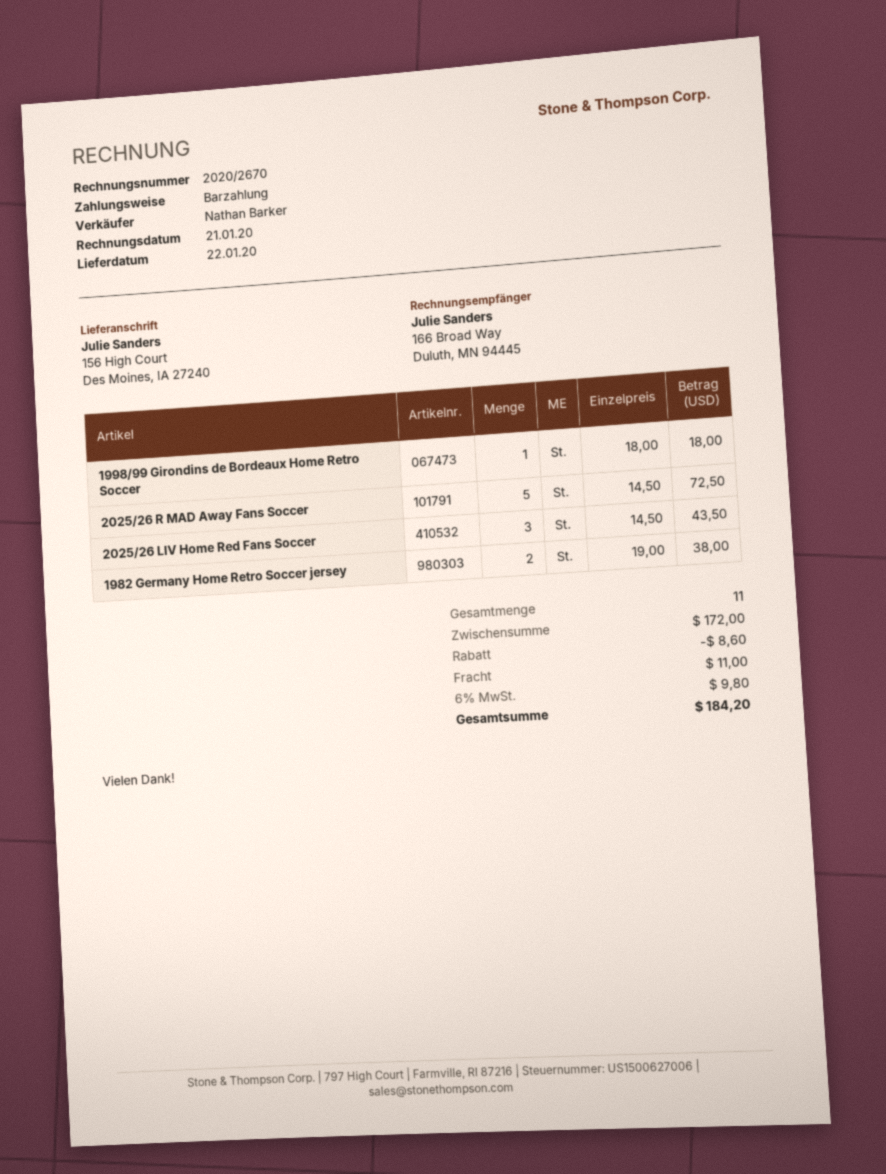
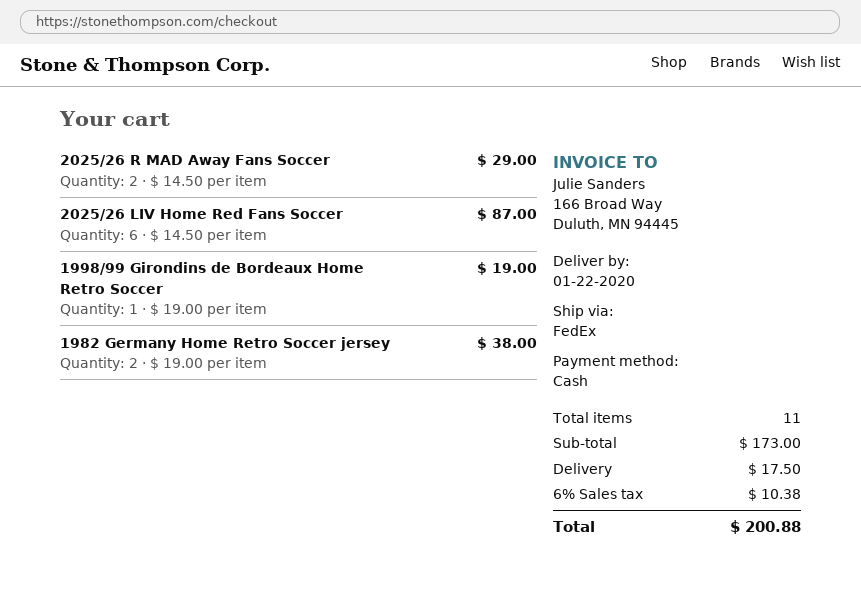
1998/99 Girondins de Bordeaux Home Retro Soccer: 1 x 18.00 = 18.00 -> 1 x 19.00 = 19.00
2025/26 R MAD Away Fans Soccer: 5 x 14.50 = 72.50 -> 2 x 14.50 = 29.00
2025/26 LIV Home Red Fans Soccer: 3 x 14.50 = 43.50 -> 6 x 14.50 = 87.00
subtotal: 172.00 -> 173.00
discount: 8.60 -> none
shipping: 11.00 -> 17.50
tax: 6% = 9.80 -> 6% = 10.38
total: 184.20 -> 200.88

